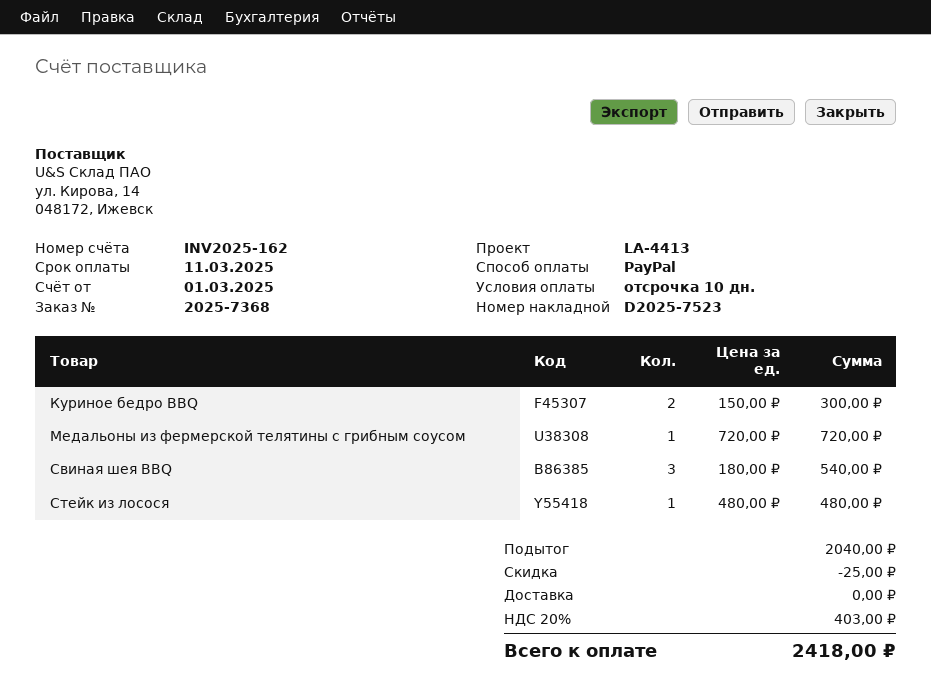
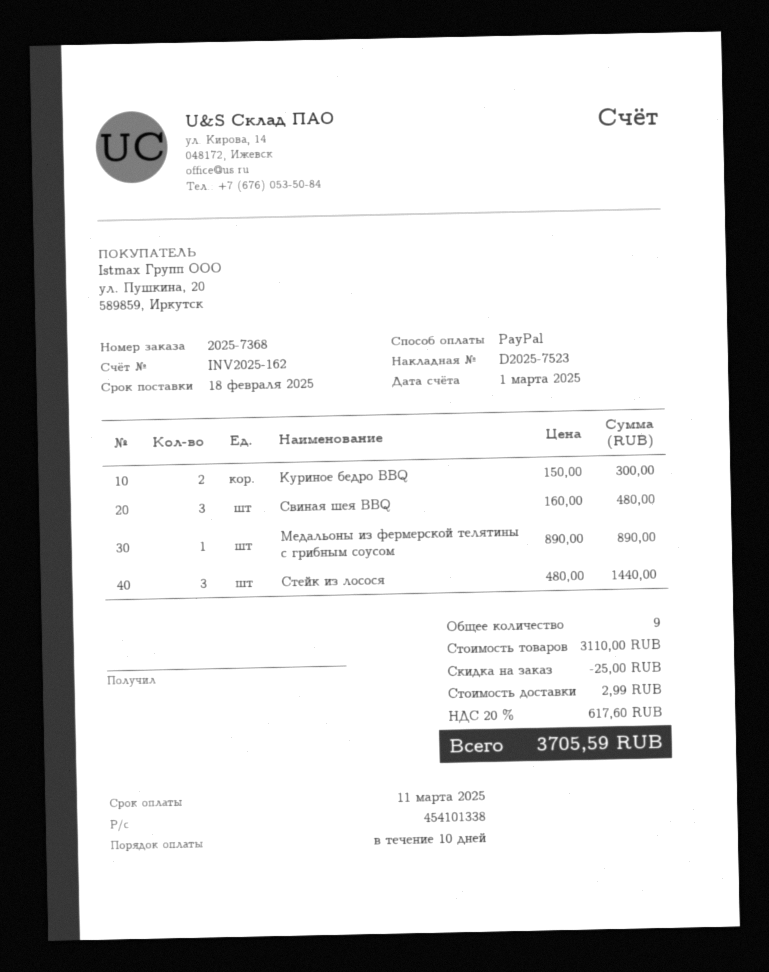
Медальоны из фермерской телятины с грибным соусом: 1 x 720.00 = 720.00 -> 1 x 890.00 = 890.00
Свиная шея BBQ: 3 x 180.00 = 540.00 -> 3 x 160.00 = 480.00
Стейк из лосося: 1 x 480.00 = 480.00 -> 3 x 480.00 = 1440.00
subtotal: 2040.00 -> 3110.00
shipping: 0.00 -> 2.99
tax: 20% = 403.00 -> 20% = 617.60
total: 2418.00 -> 3705.59

